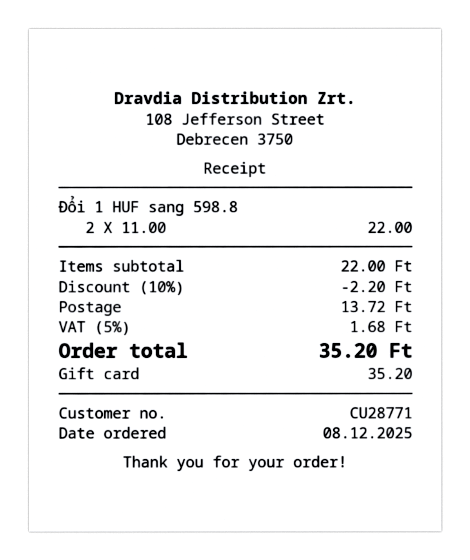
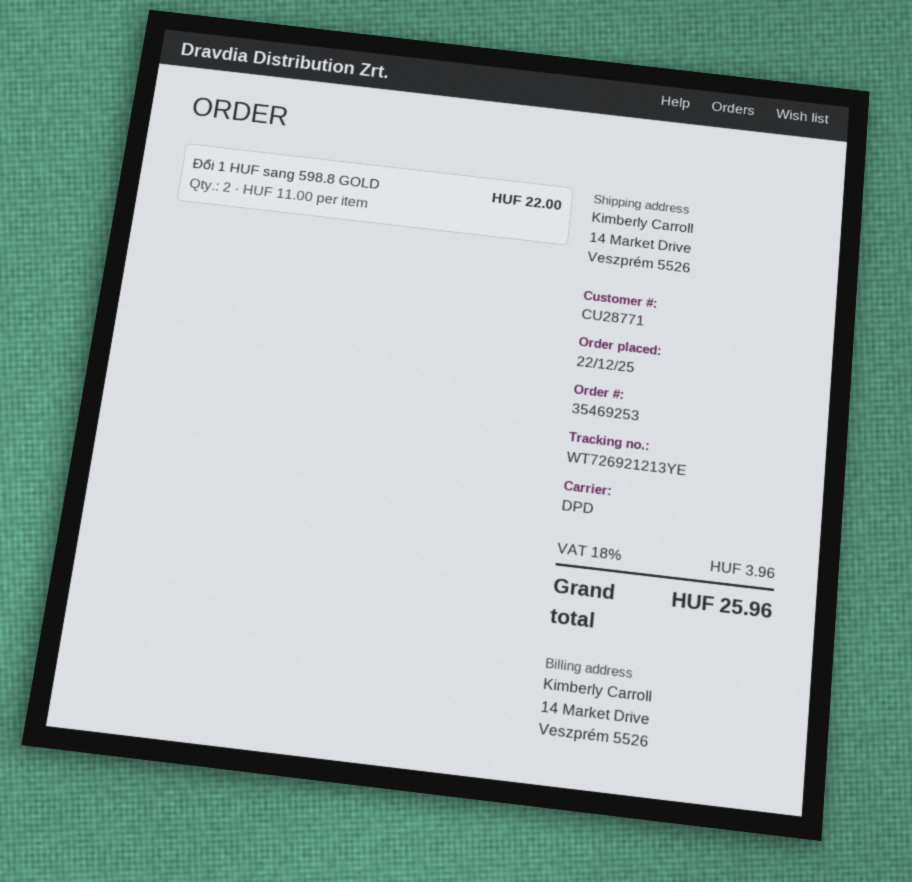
order date: 2025-12-08 -> 2025-12-22
discount: 10% = 2.20 -> none
shipping: 13.72 -> none
tax: 5% = 1.68 -> 18% = 3.96
total: 35.20 -> 25.96

